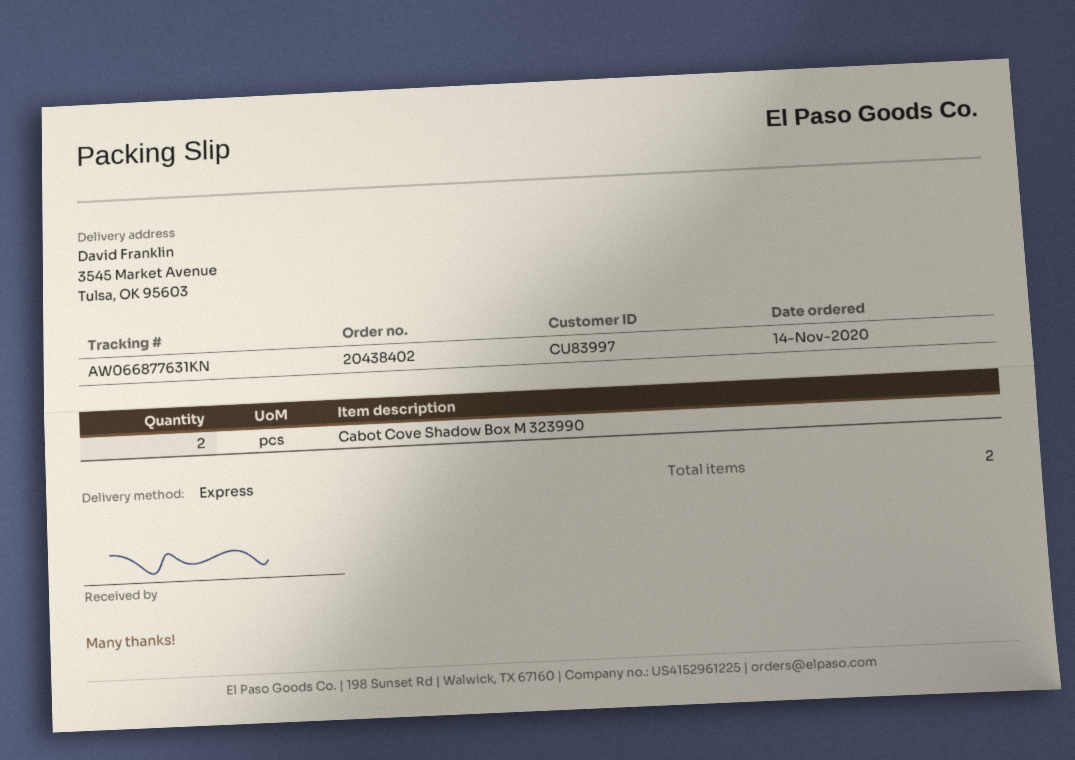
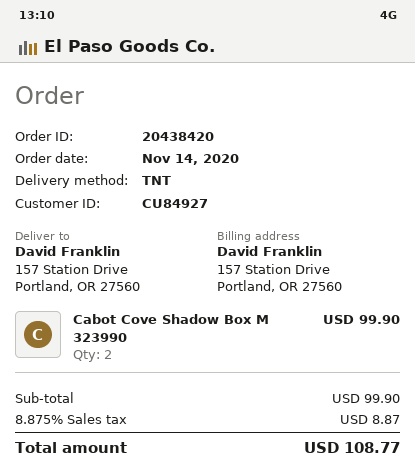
order number: 20438402 -> 20438420
customer number: CU83997 -> CU84927
shipping method: express -> TNT
ship to: 3545 Market Avenue, Tulsa, OK 95603 -> 157 Station Drive, Portland, OR 27560

